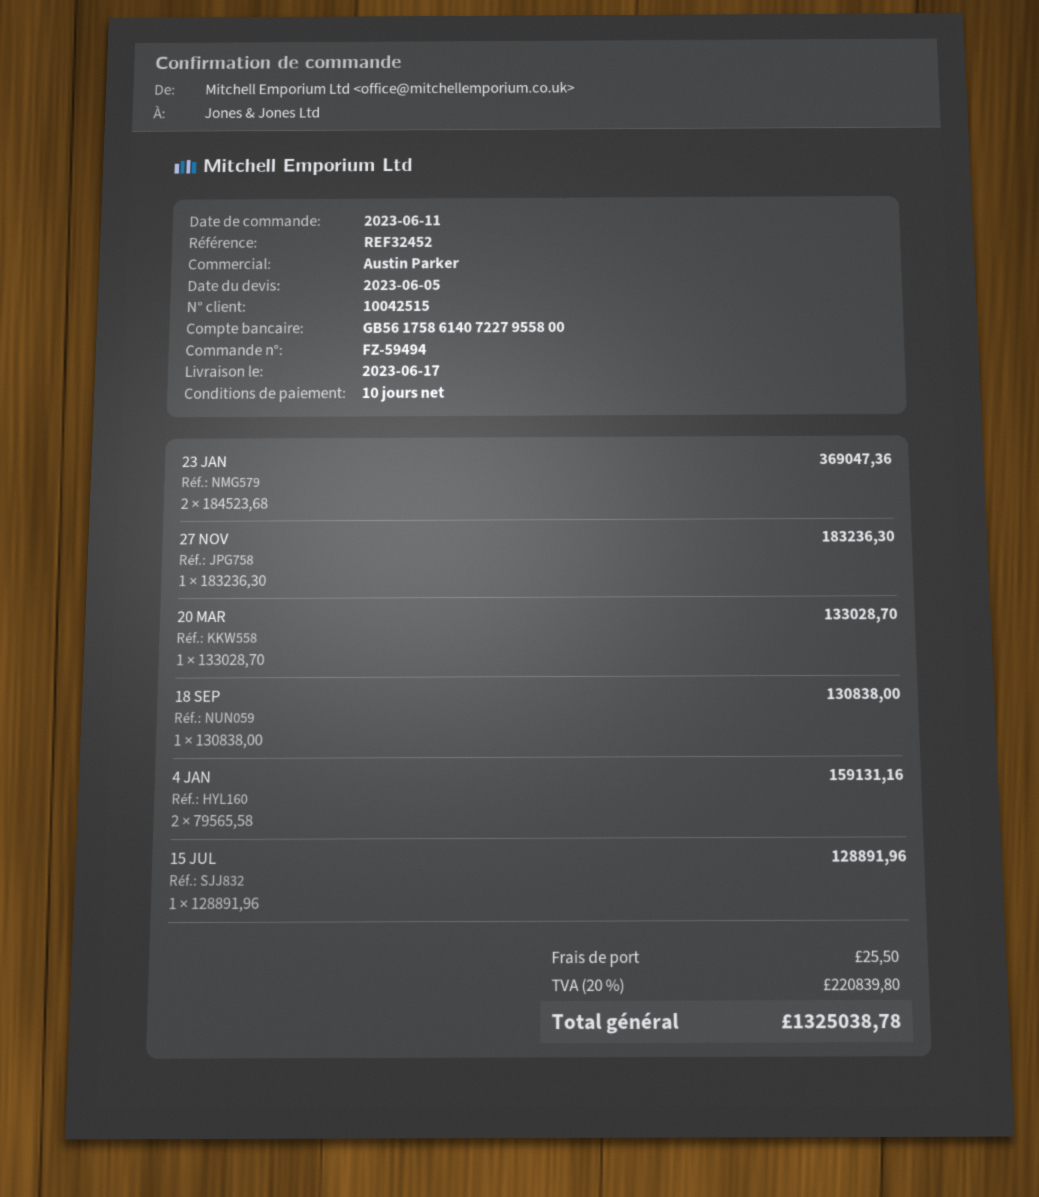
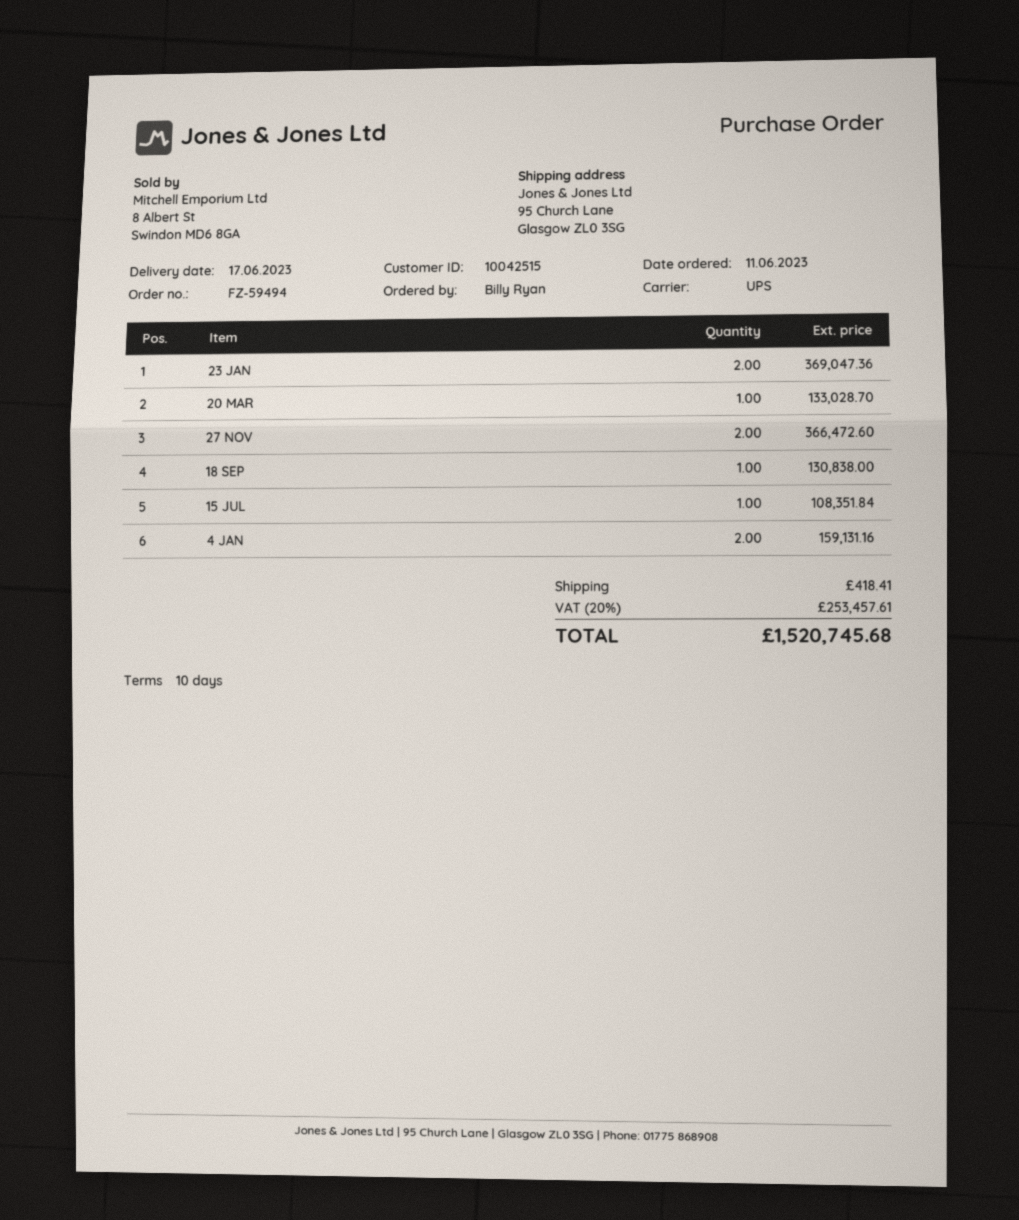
27 NOV: 1 for 183236.30 -> 2 for 366472.60
15 JUL: 1 for 128891.96 -> 1 for 108351.84
shipping: 25.50 -> 418.41
tax: 20% = 220839.80 -> 20% = 253457.61
total: 1325038.78 -> 1520745.68

